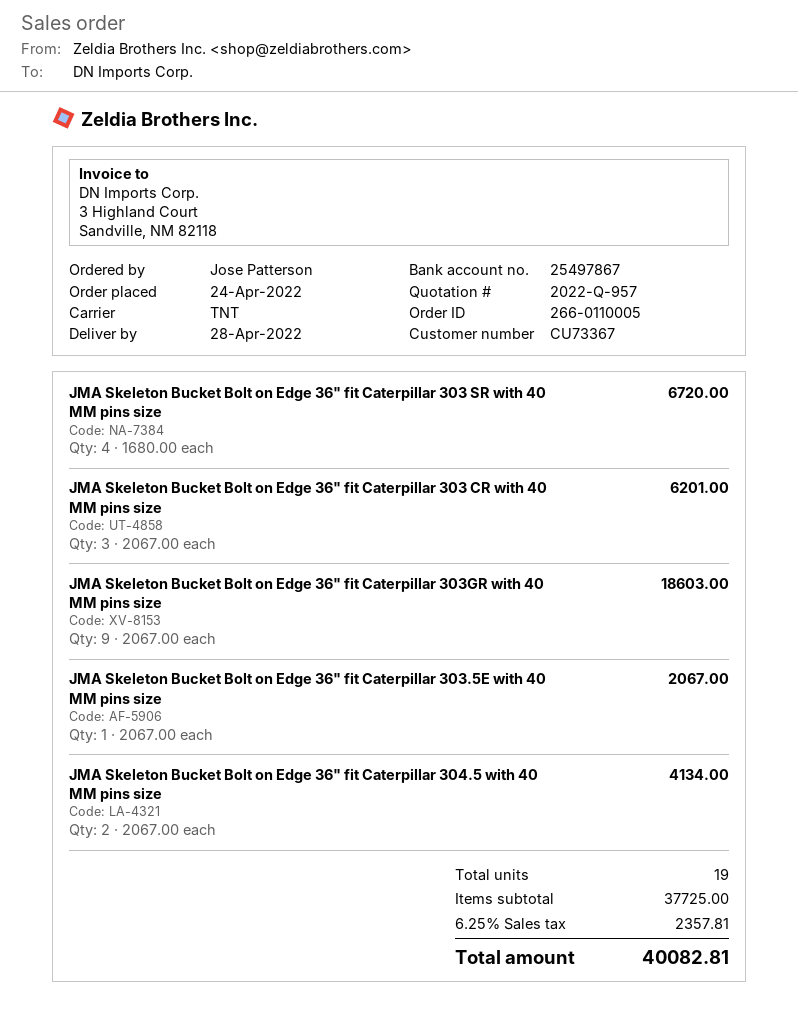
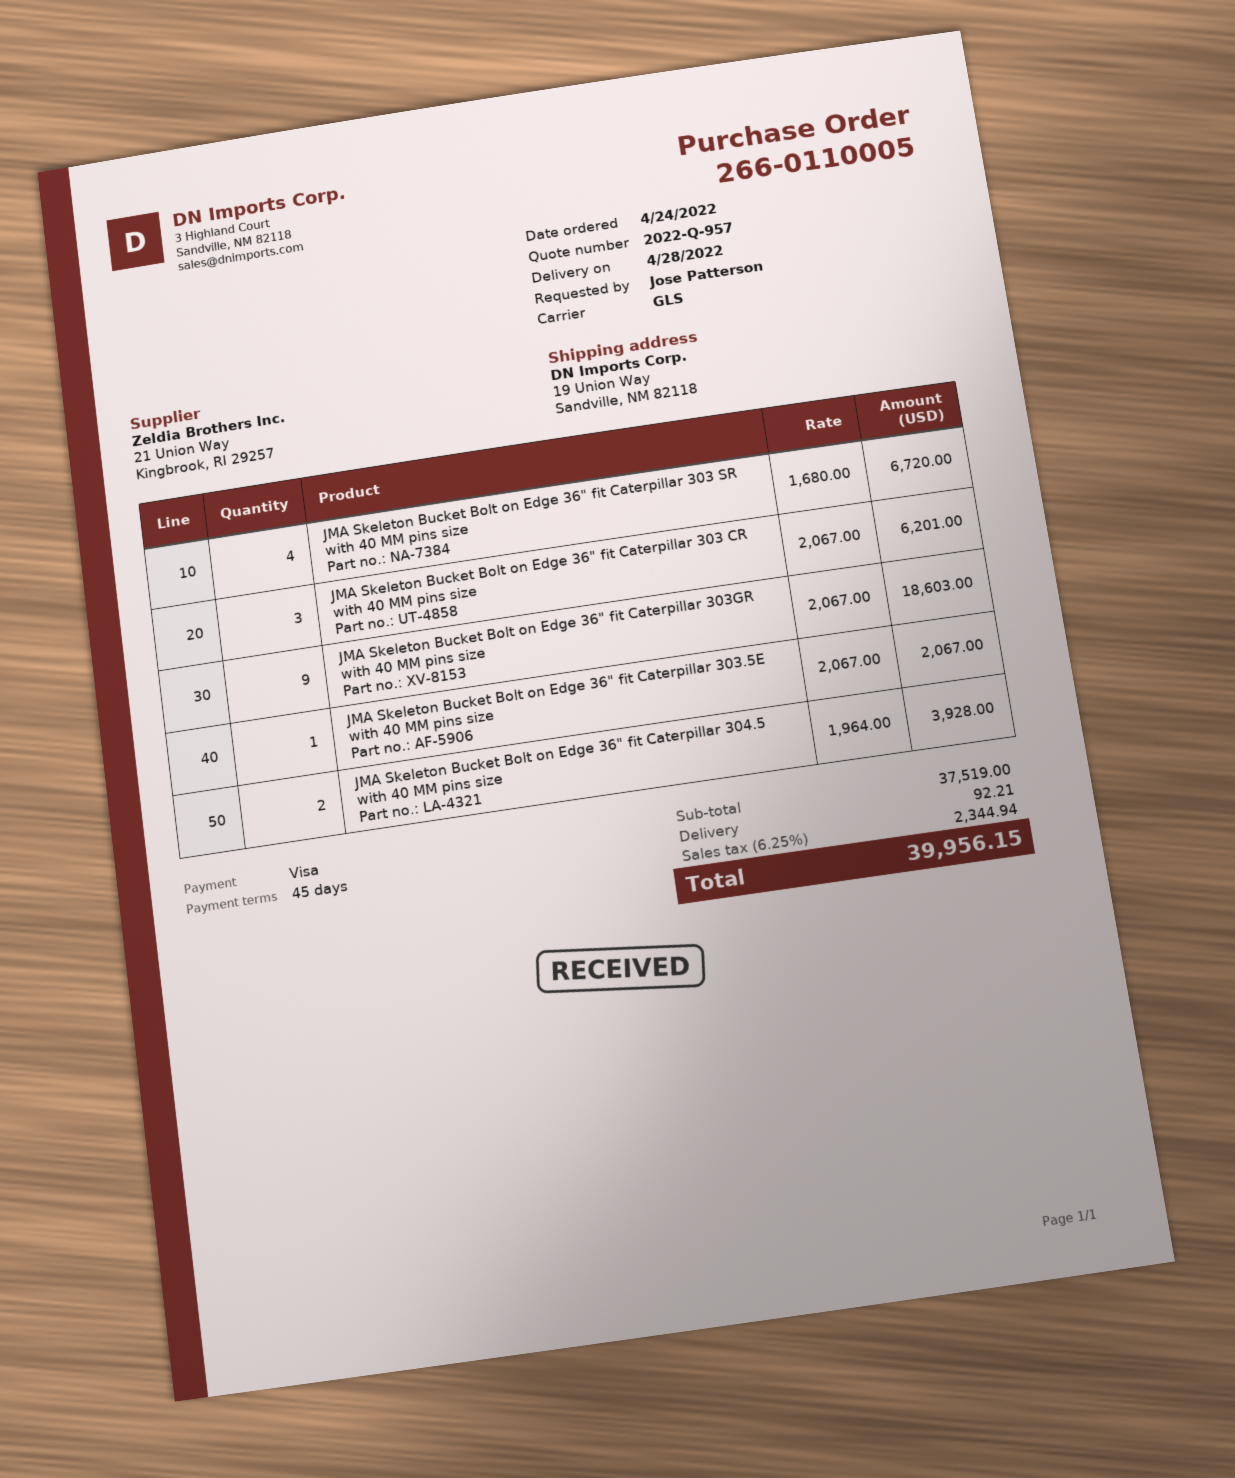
shipping method: TNT -> GLS
JMA Skeleton Bucket Bolt on Edge 36" fit Caterpillar 304.5 with 40 MM pins size: 2 x 2067.00 = 4134.00 -> 2 x 1964.00 = 3928.00
subtotal: 37725.00 -> 37519.00
shipping: none -> 92.21
tax: 6.25% = 2357.81 -> 6.25% = 2344.94
total: 40082.81 -> 39956.15

